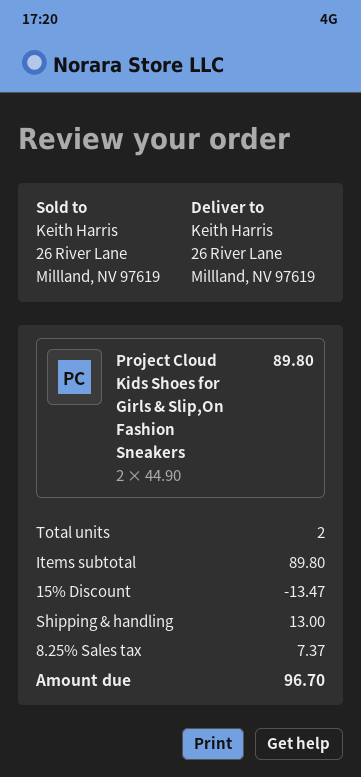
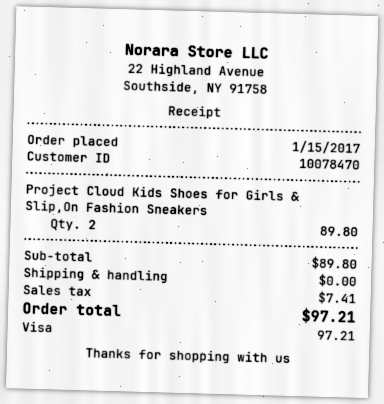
discount: 15% = 13.47 -> none
shipping: 13.00 -> 0.00
tax: 7.37 -> 7.41
total: 96.70 -> 97.21

